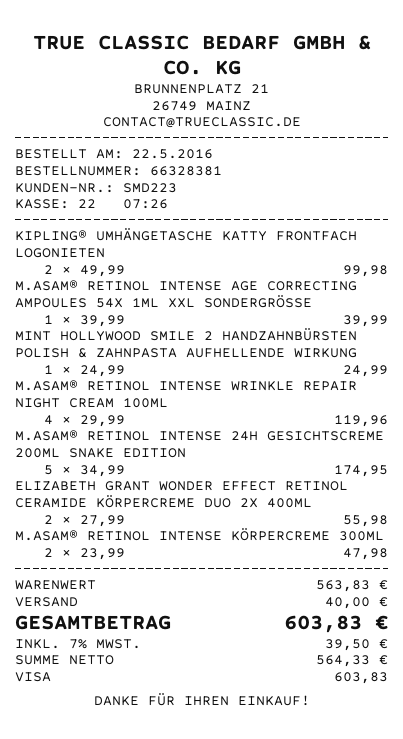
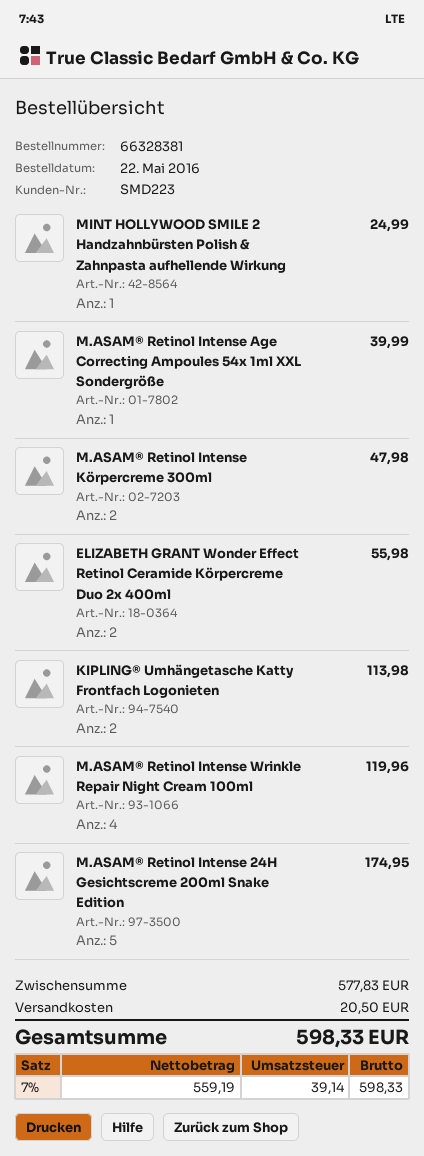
KIPLING® UMHÄNGETASCHE KATTY FRONTFACH LOGONIETEN: 2 for 99.98 -> 2 for 113.98
subtotal: 563.83 -> 577.83
shipping: 40.00 -> 20.50
net: 564.33 -> 559.19
tax: 7% = 39.50 -> 7% = 39.14
total: 603.83 -> 598.33

